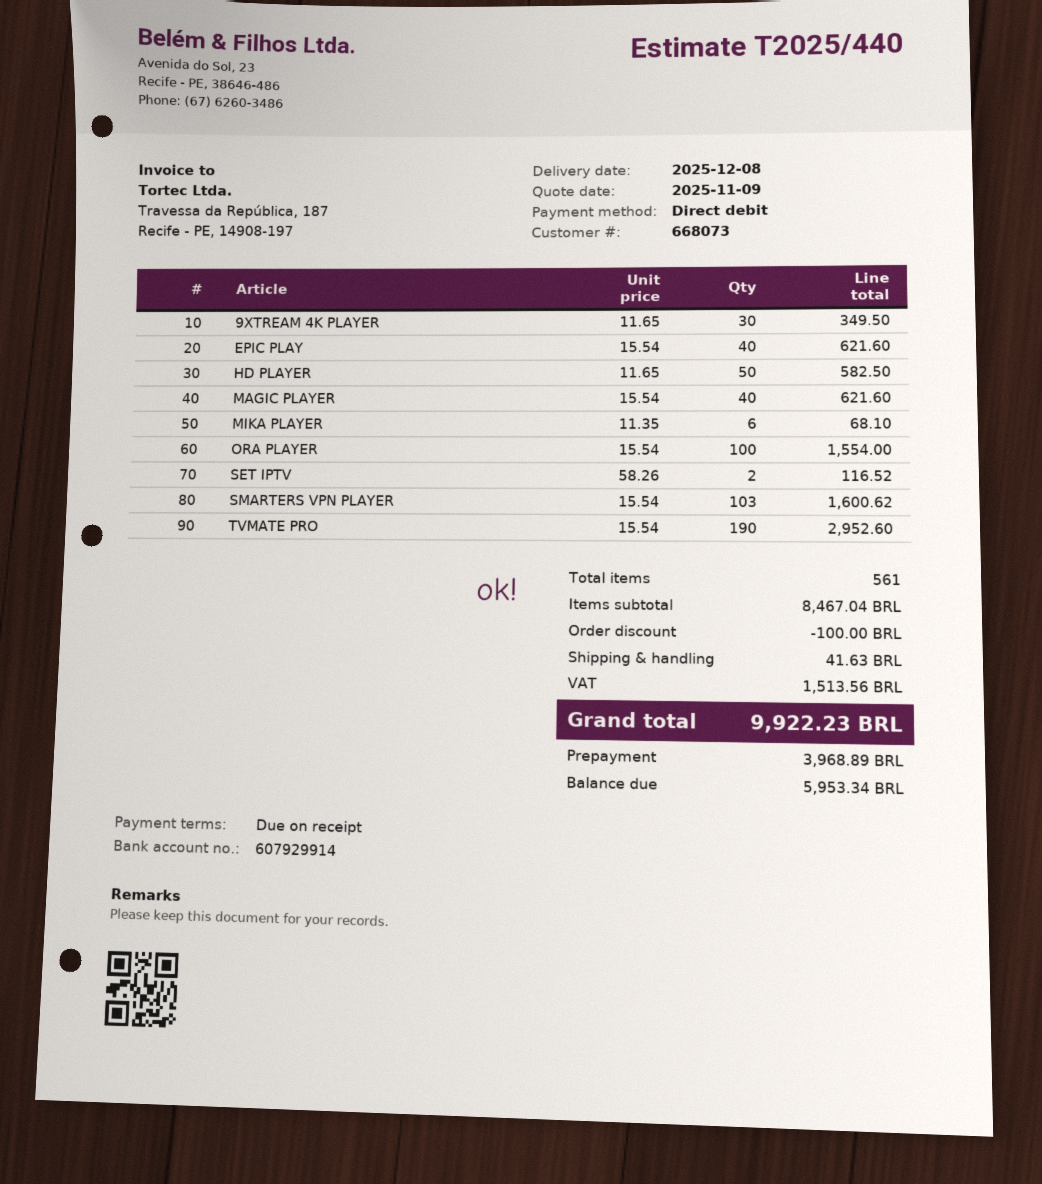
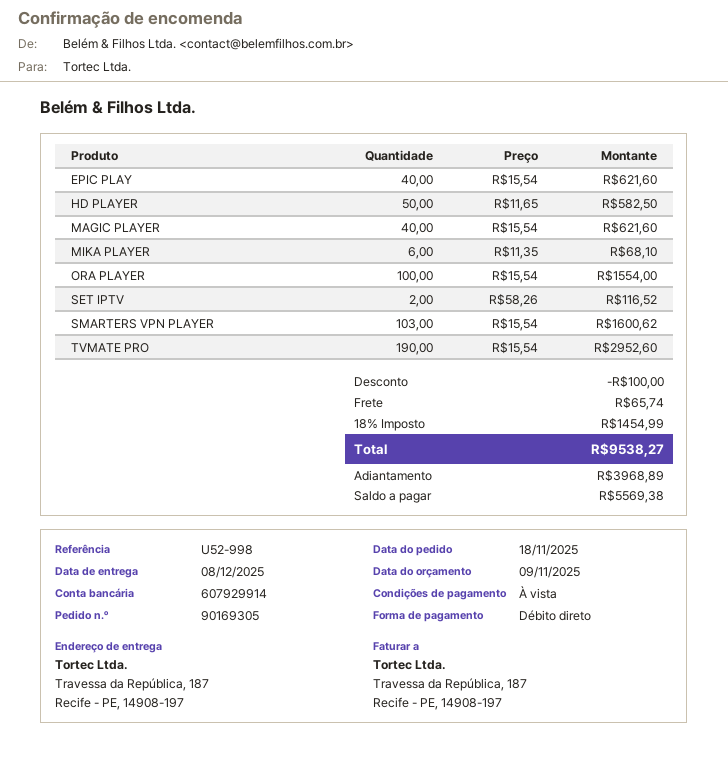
9XTREAM 4K PLAYER: 30 x 11.65 = 349.50 -> none
shipping: 41.63 -> 65.74
tax: 1513.56 -> 1454.99
total: 9922.23 -> 9538.27
balance: 5953.34 -> 5569.38

